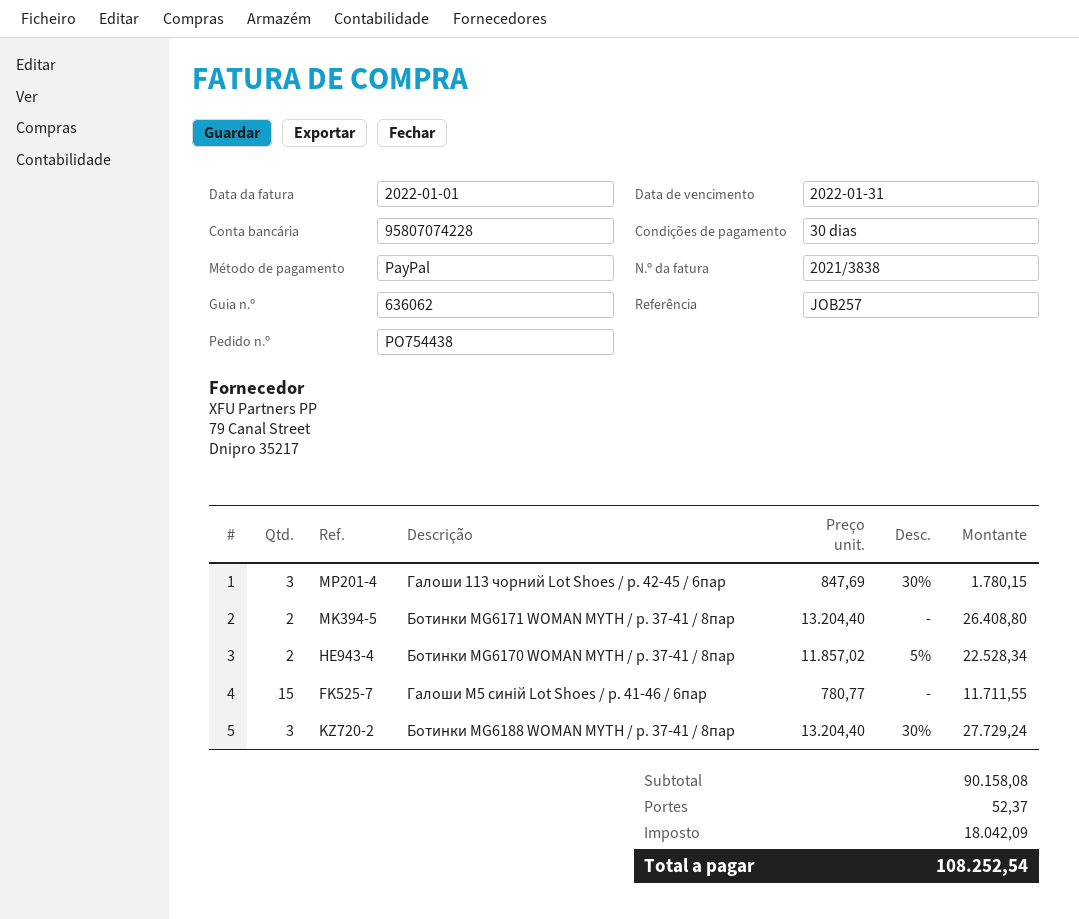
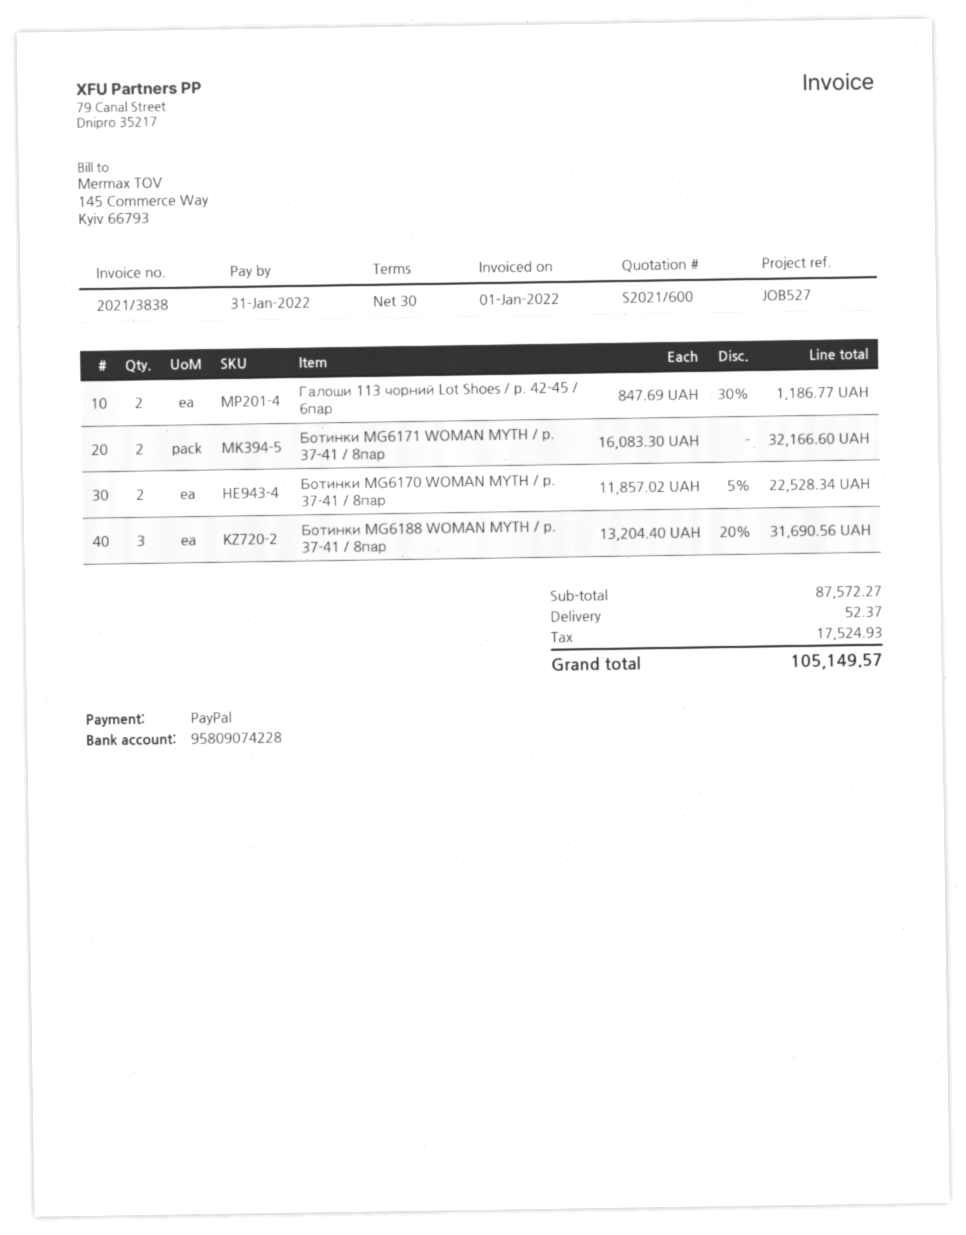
reference: JOB257 -> JOB527
bank account: 95807074228 -> 95809074228
Галоши 113 чорний Lot Shoes / p. 42-45 / 6пар: 3 x 847.69 - 30% = 1780.15 -> 2 x 847.69 - 30% = 1186.77
Ботинки MG6171 WOMAN MYTH / p. 37-41 / 8пар: 2 x 13204.40 = 26408.80 -> 2 x 16083.30 = 32166.60
Галоши М5 синій Lot Shoes / p. 41-46 / 6пар: 15 x 780.77 = 11711.55 -> none
Ботинки MG6188 WOMAN MYTH / p. 37-41 / 8пар: 3 x 13204.40 - 30% = 27729.24 -> 3 x 13204.40 - 20% = 31690.56
subtotal: 90158.08 -> 87572.27
tax: 18042.09 -> 17524.93
total: 108252.54 -> 105149.57

